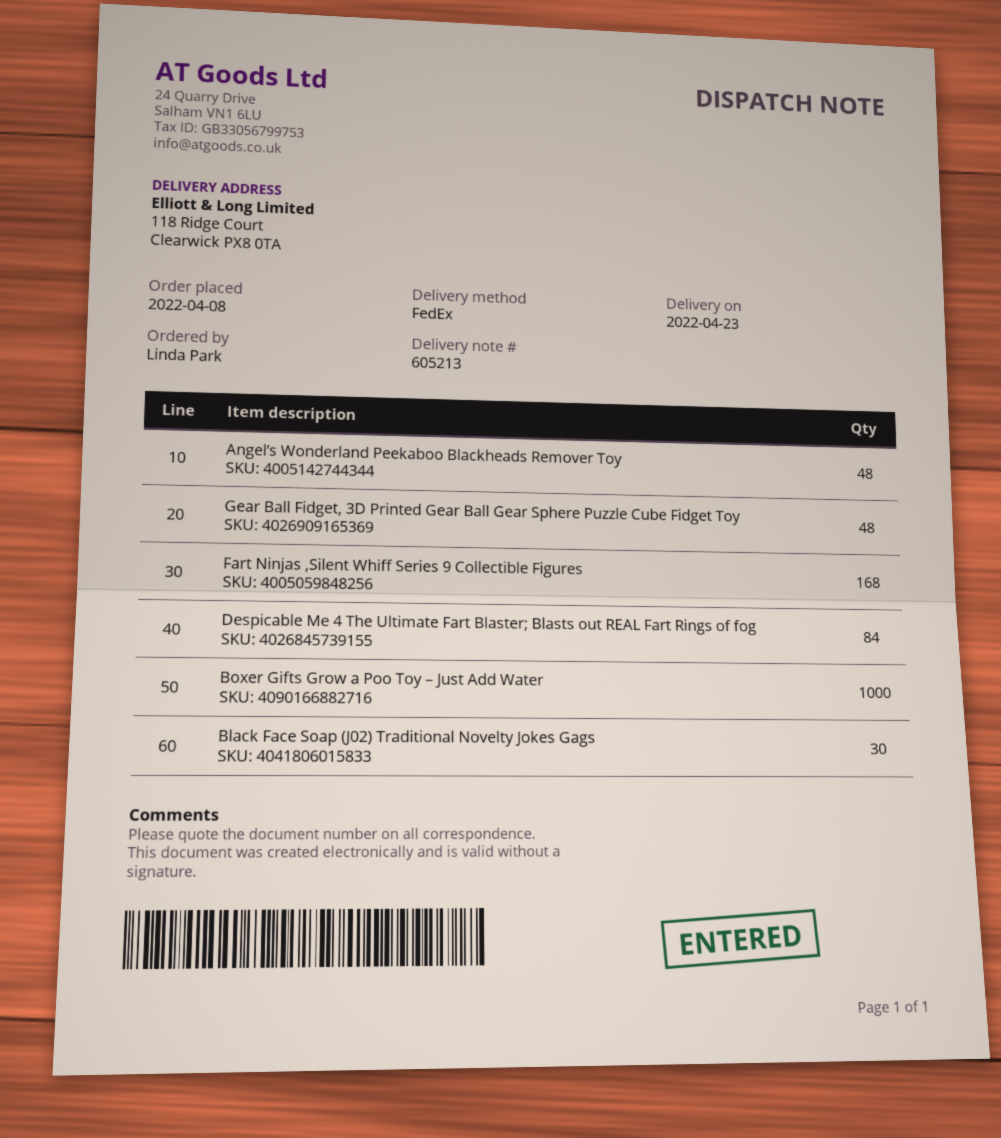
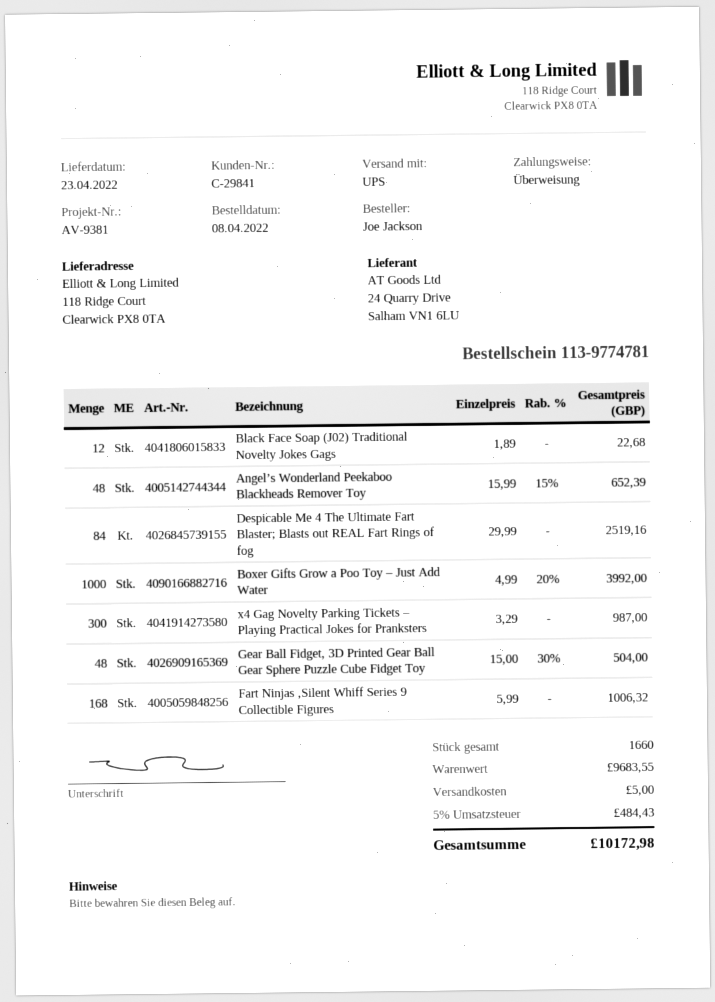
ordered by: Linda Park -> Joe Jackson
shipping method: FedEx -> UPS
Black Face Soap (J02) Traditional Novelty Jokes Gags: 30 -> 12
x4 Gag Novelty Parking Tickets – Playing Practical Jokes for Pranksters: none -> 300

